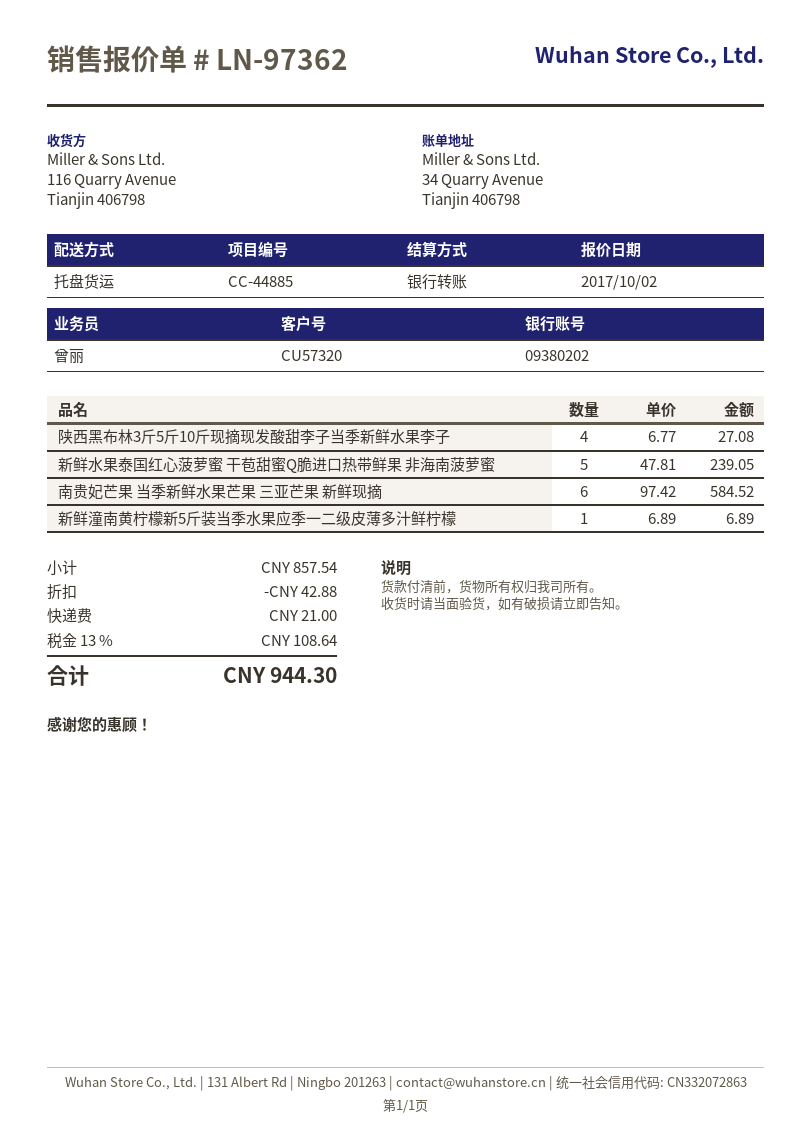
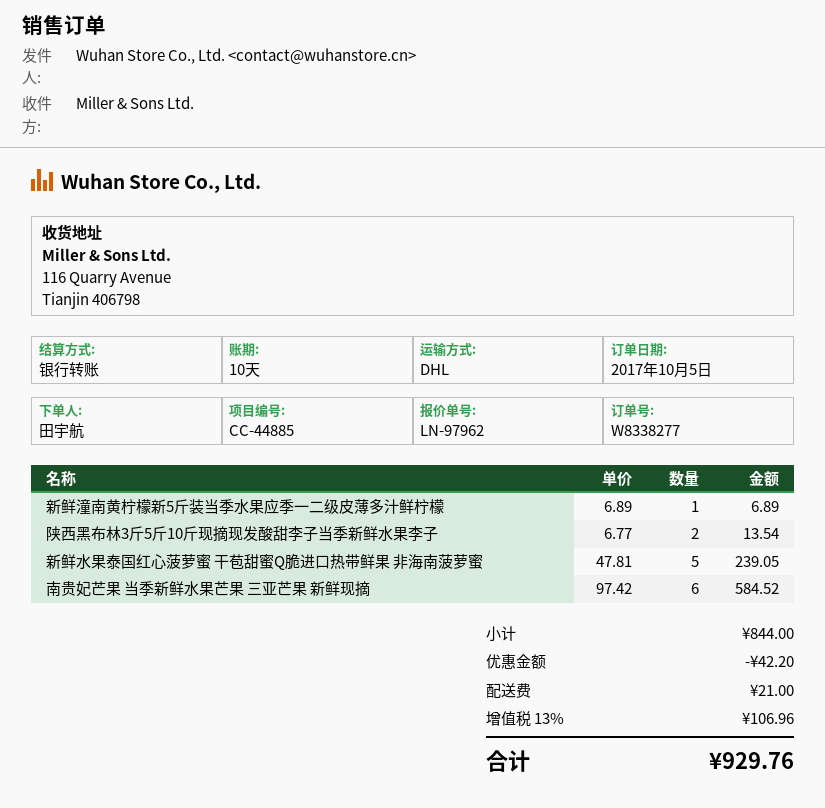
quote number: LN-97362 -> LN-97962
shipping method: pallet freight -> DHL
陕西黑布林3斤5斤10斤现摘现发酸甜李子当季新鲜水果李子: 4 x 6.77 = 27.08 -> 2 x 6.77 = 13.54
subtotal: 857.54 -> 844.00
discount: 42.88 -> 42.20
tax: 13% = 108.64 -> 13% = 106.96
total: 944.30 -> 929.76

